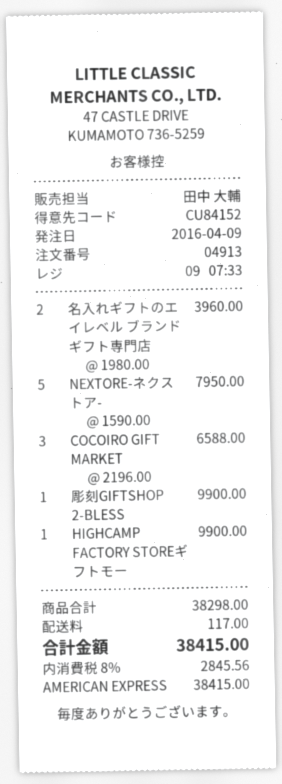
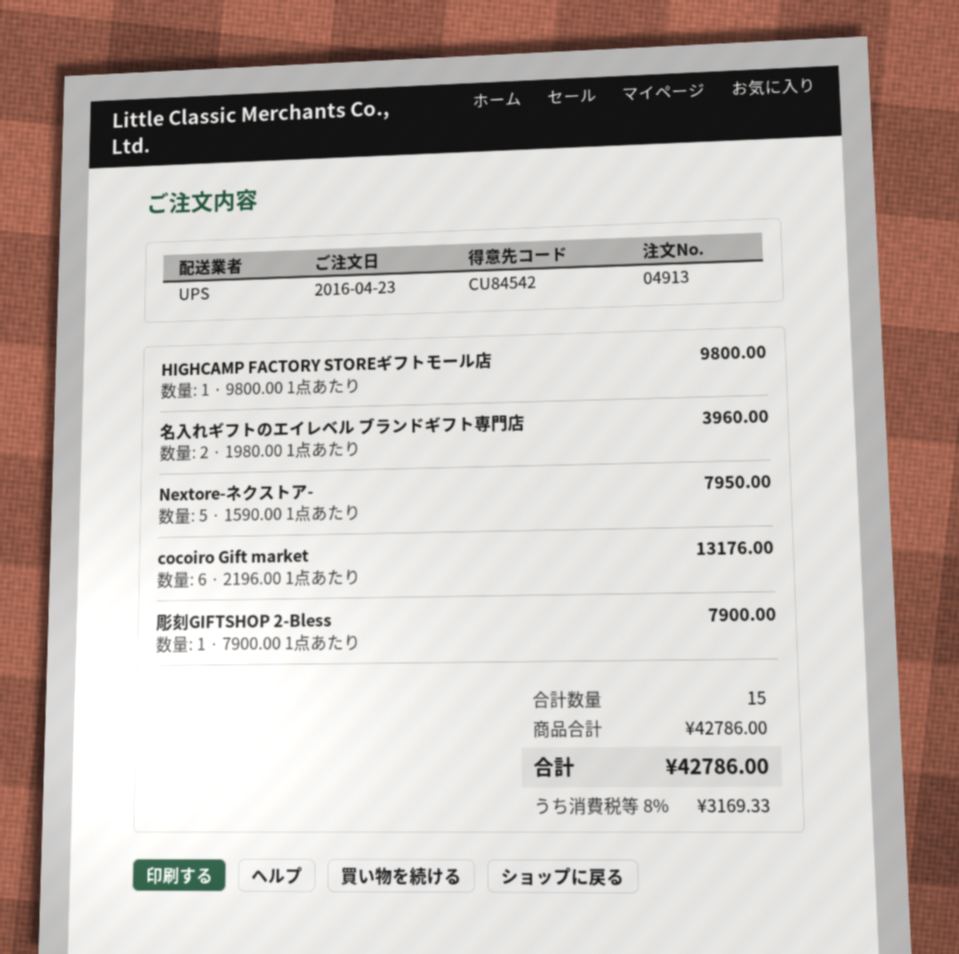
order date: 2016-04-09 -> 2016-04-23
customer number: CU84152 -> CU84542
COCOIRO GIFT MARKET: 3 x 2196.00 = 6588.00 -> 6 x 2196.00 = 13176.00
彫刻GIFTSHOP 2-BLESS: 1 x 9900.00 = 9900.00 -> 1 x 7900.00 = 7900.00
HIGHCAMP FACTORY STOREギフトモー: 1 x 9900.00 = 9900.00 -> 1 x 9800.00 = 9800.00
subtotal: 38298.00 -> 42786.00
shipping: 117.00 -> none
tax: 8% = 2845.56 -> 8% = 3169.33
total: 38415.00 -> 42786.00

